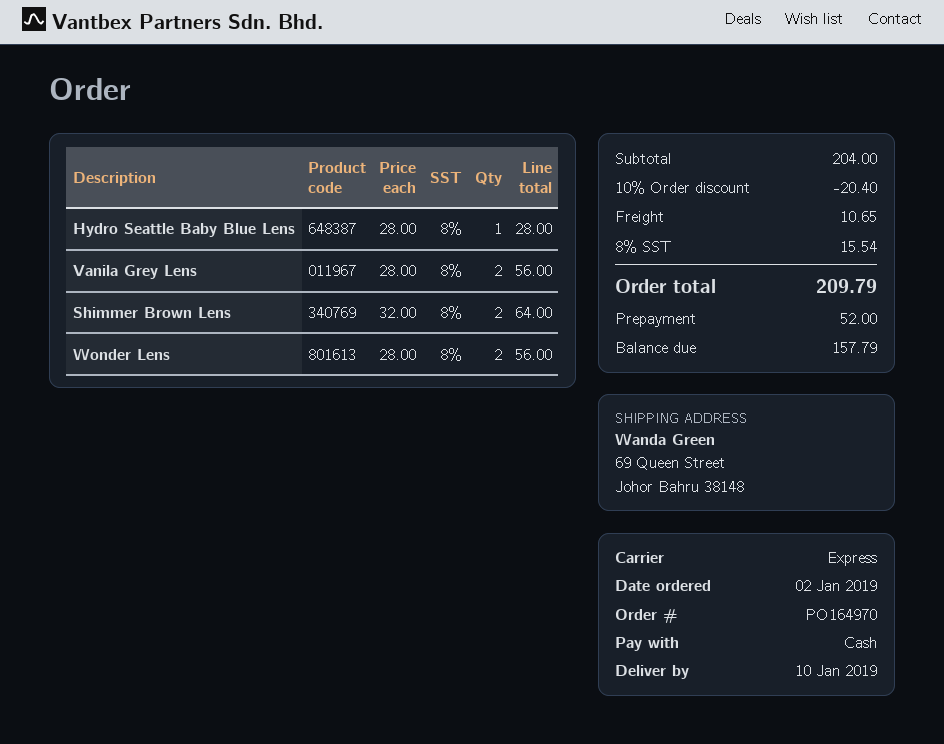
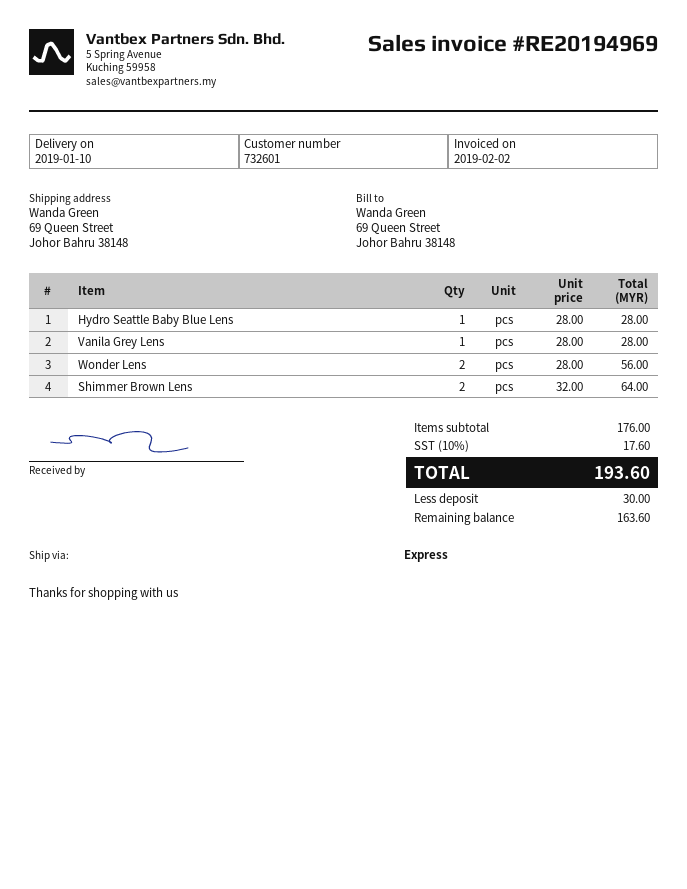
Vanila Grey Lens: 2 x 28.00 = 56.00 -> 1 x 28.00 = 28.00
subtotal: 204.00 -> 176.00
discount: 10% = 20.40 -> none
shipping: 10.65 -> none
tax: 8% = 15.54 -> 10% = 17.60
total: 209.79 -> 193.60
deposit: 52.00 -> 30.00
balance: 157.79 -> 163.60

